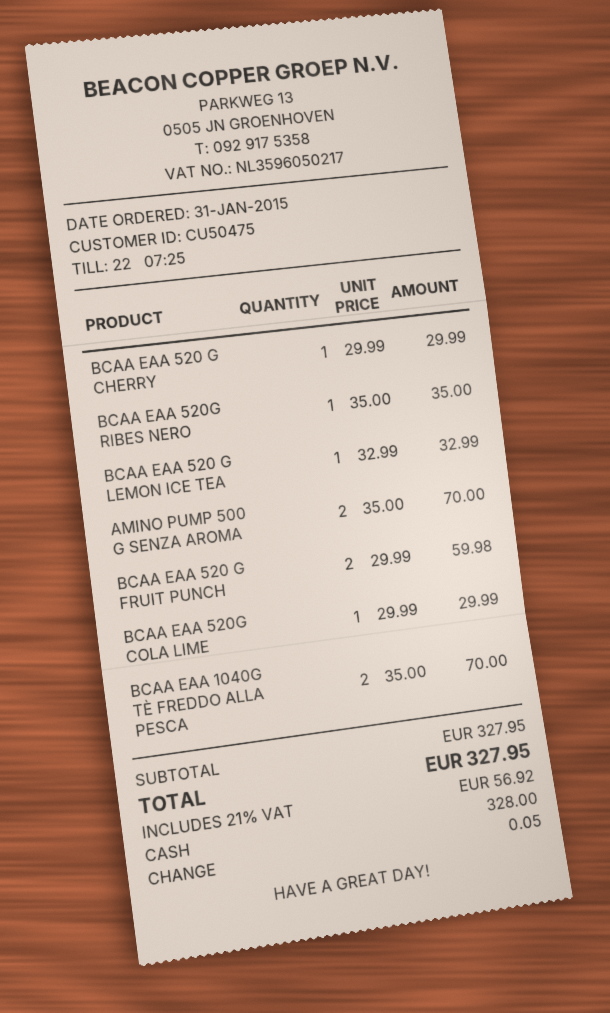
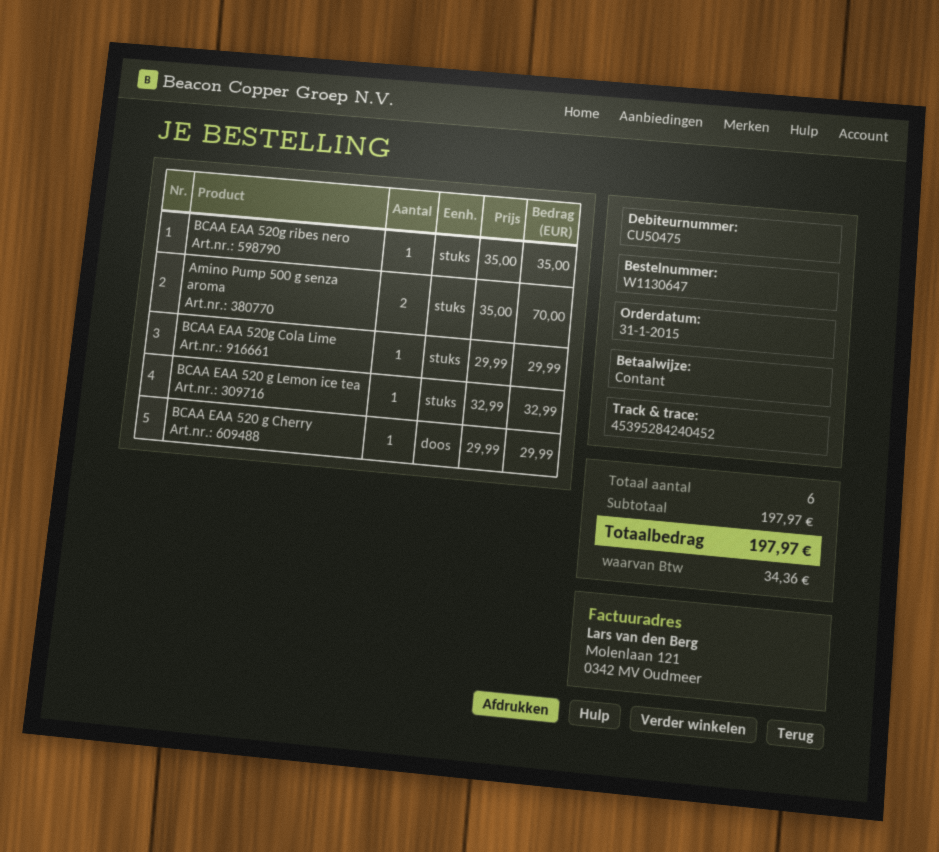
BCAA EAA 520 G FRUIT PUNCH: 2 x 29.99 = 59.98 -> none
BCAA EAA 1040G TÈ FREDDO ALLA PESCA: 2 x 35.00 = 70.00 -> none
subtotal: 327.95 -> 197.97
tax: 56.92 -> 34.36
total: 327.95 -> 197.97

